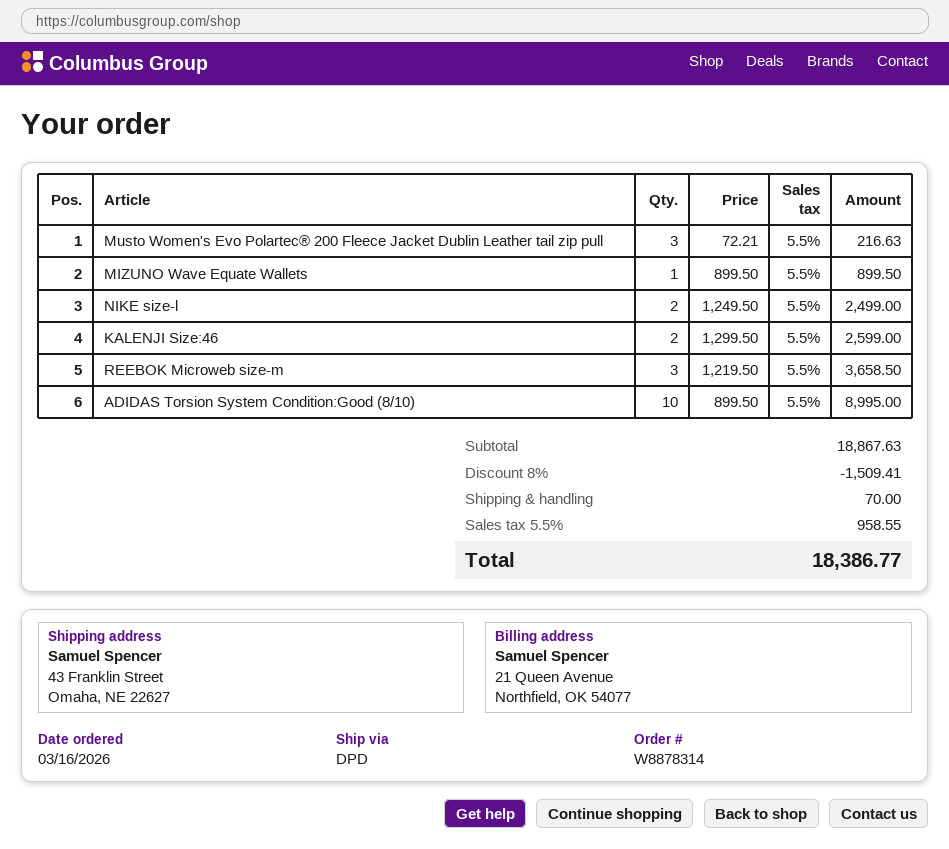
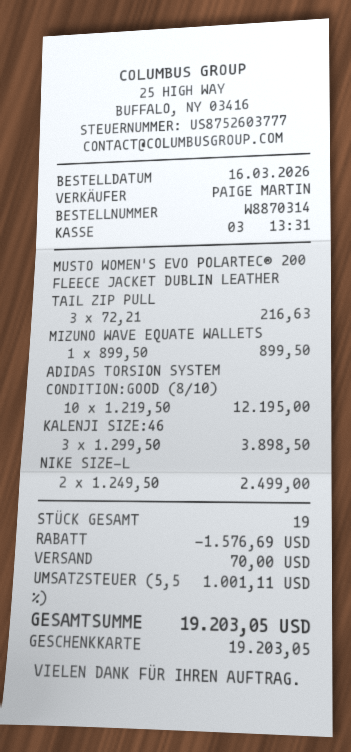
order number: W8878314 -> W8870314
KALENJI Size:46: 2 x 1299.50 = 2599.00 -> 3 x 1299.50 = 3898.50
REEBOK Microweb size-m: 3 x 1219.50 = 3658.50 -> none
ADIDAS Torsion System Condition:Good (8/10): 10 x 899.50 = 8995.00 -> 10 x 1219.50 = 12195.00
discount: 1509.41 -> 1576.69
tax: 5.5% = 958.55 -> 5.5% = 1001.11
total: 18386.77 -> 19203.05

